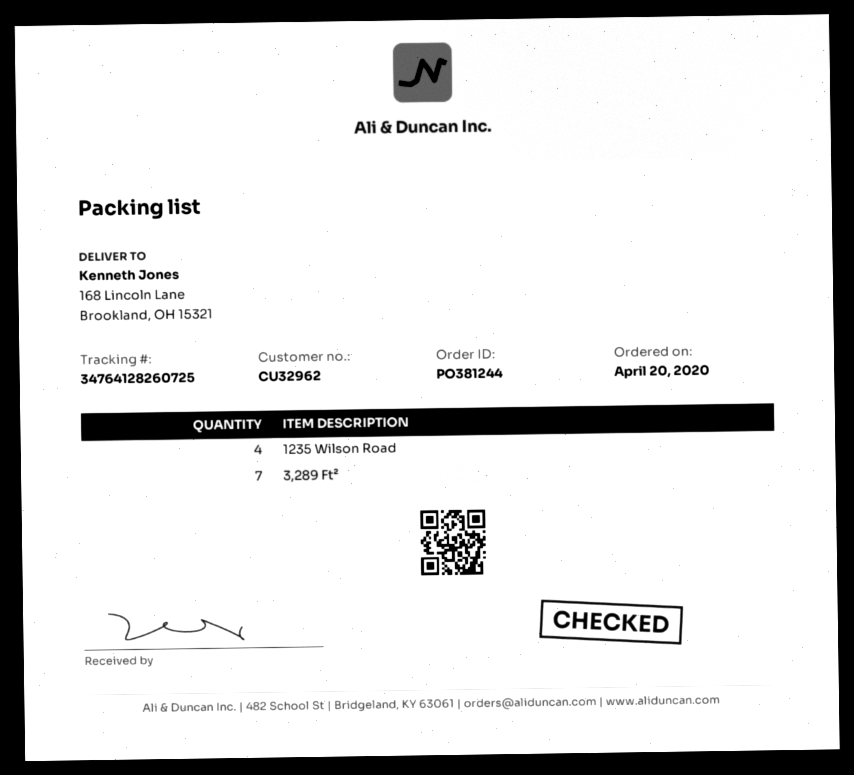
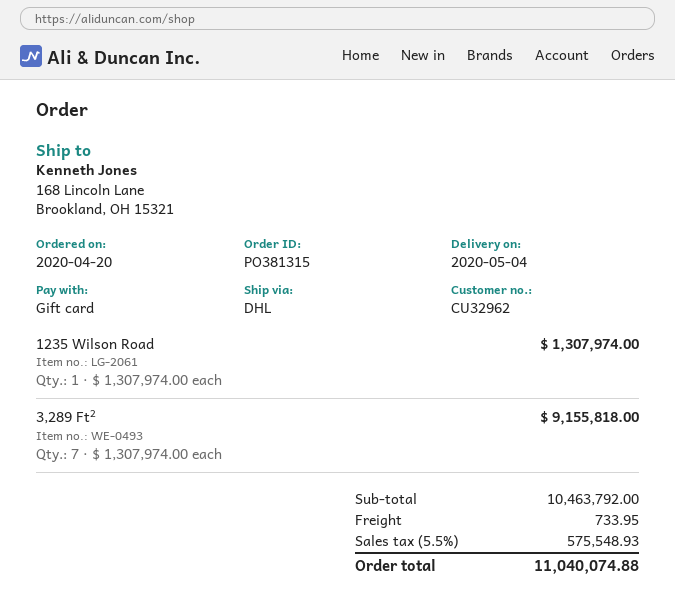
order number: PO381244 -> PO381315
1235 Wilson Road: 4 -> 1

